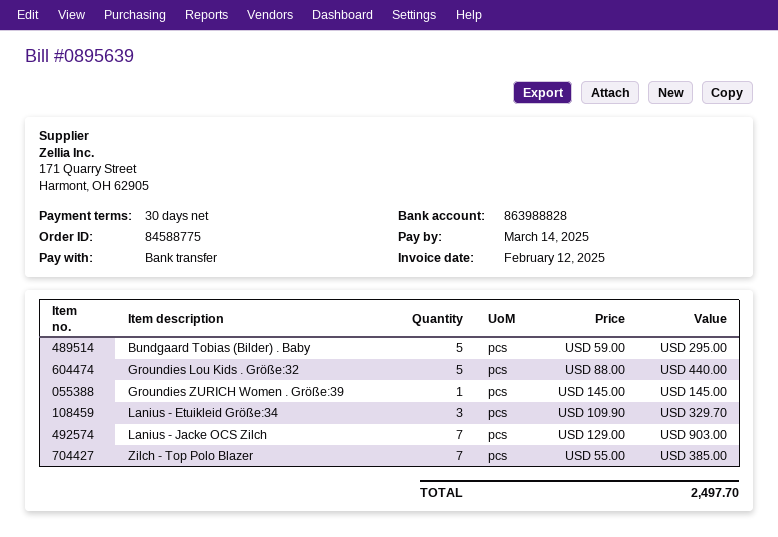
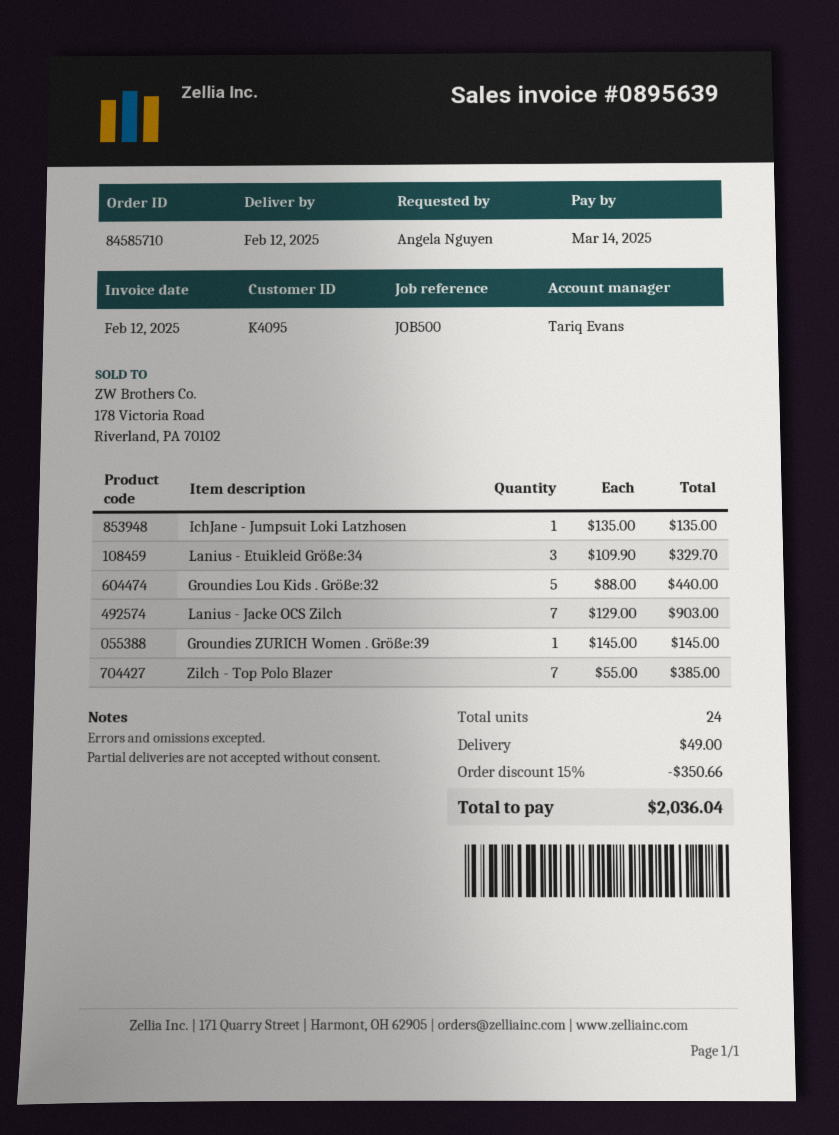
order number: 84588775 -> 84585710
Bundgaard Tobias (Bilder) . Baby: 5 x 59.00 = 295.00 -> none
IchJane - Jumpsuit Loki Latzhosen: none -> 1 x 135.00 = 135.00
discount: none -> 15% = 350.66
shipping: none -> 49.00
total: 2497.70 -> 2036.04

